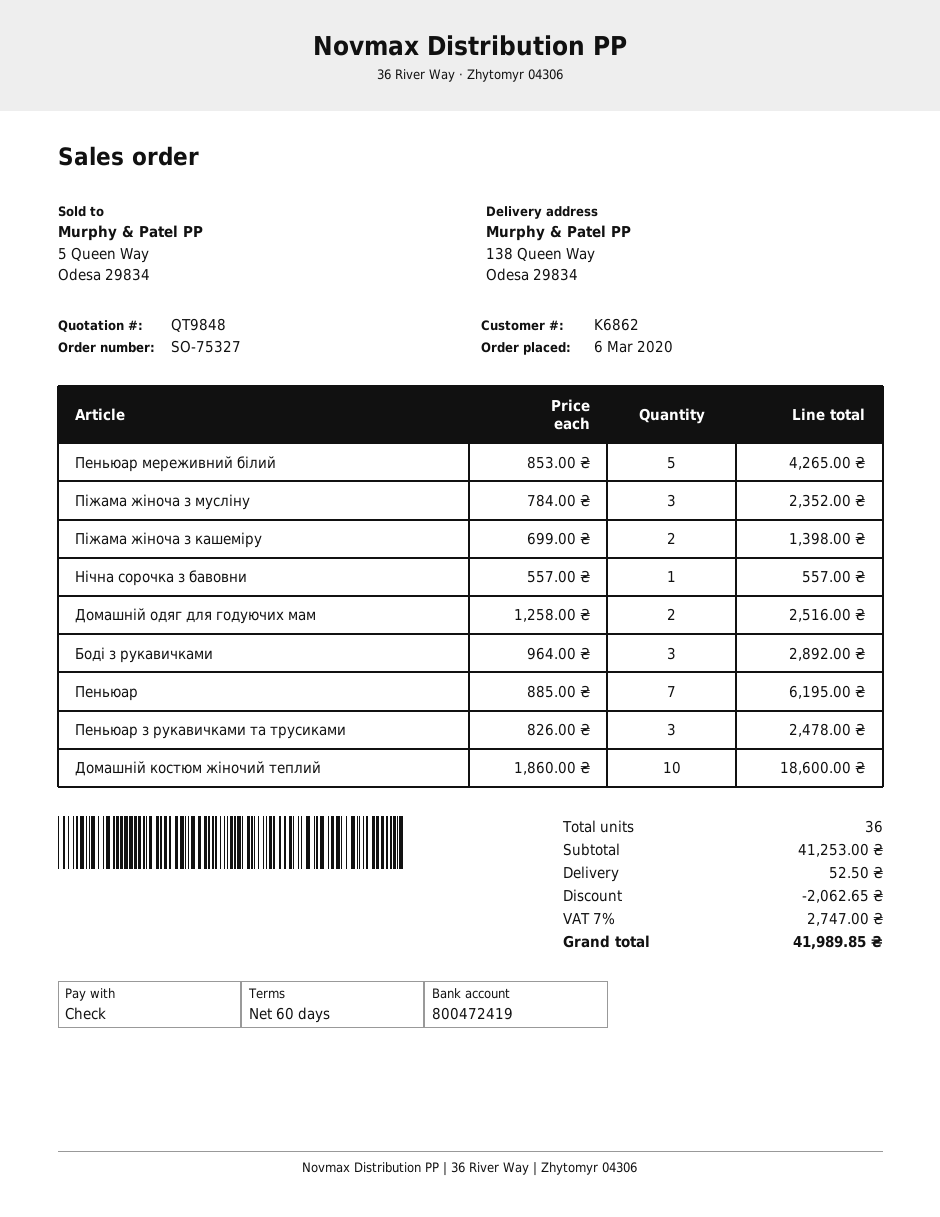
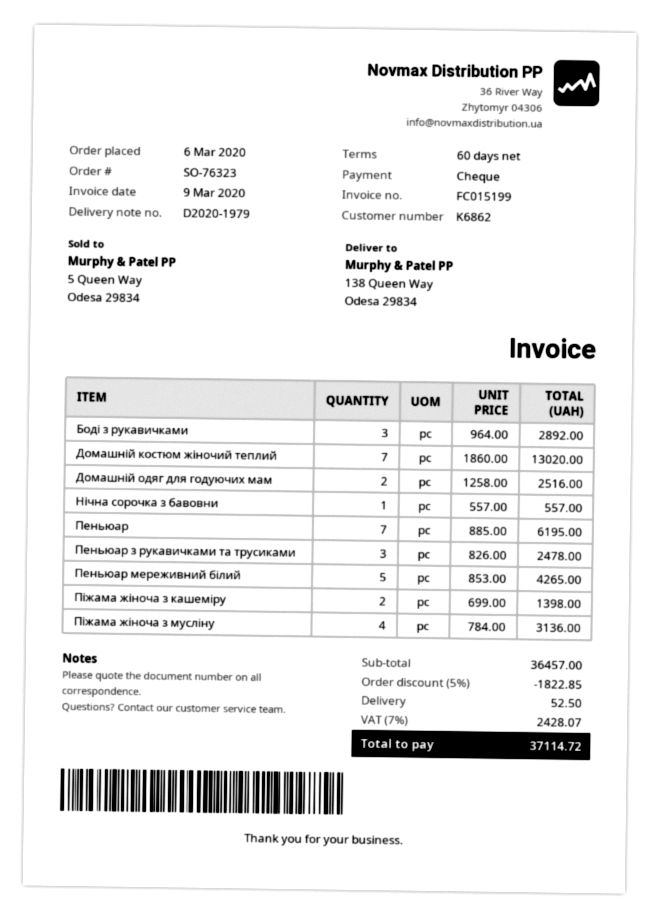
order number: SO-75327 -> SO-76323
Піжама жіноча з мусліну: 3 x 784.00 = 2352.00 -> 4 x 784.00 = 3136.00
Домашній костюм жіночий теплий: 10 x 1860.00 = 18600.00 -> 7 x 1860.00 = 13020.00
subtotal: 41253.00 -> 36457.00
discount: 2062.65 -> 1822.85
tax: 7% = 2747.00 -> 7% = 2428.07
total: 41989.85 -> 37114.72

